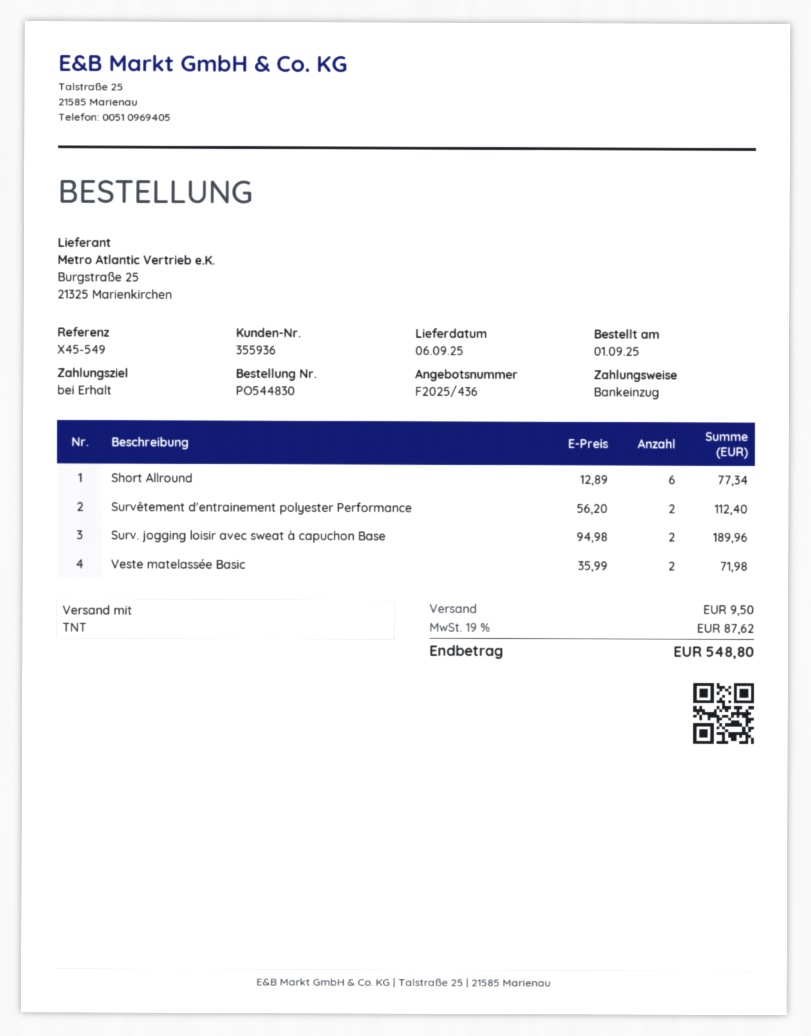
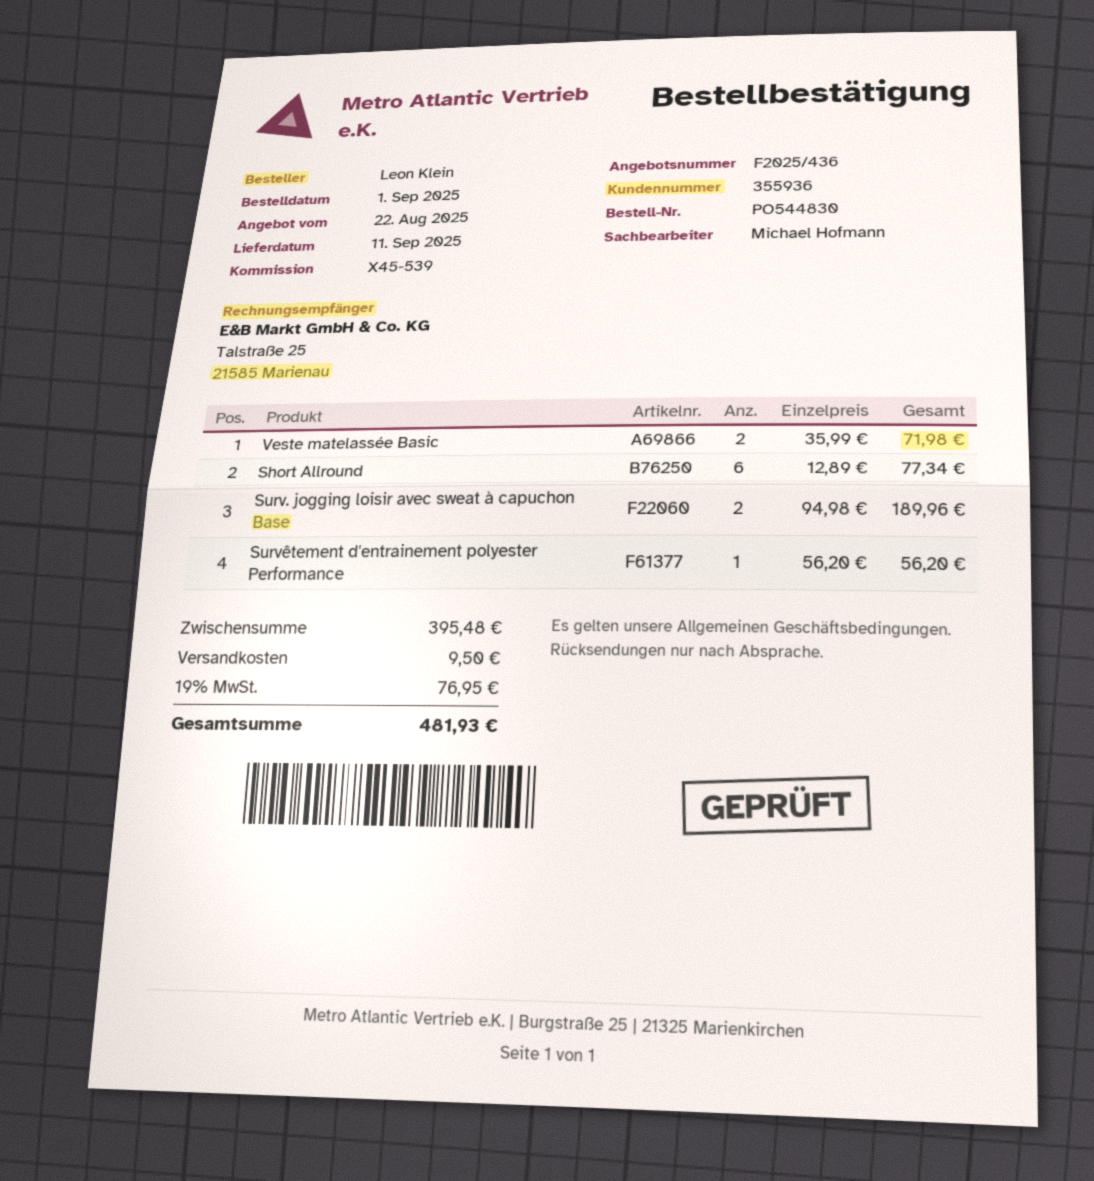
delivery date: 2025-09-06 -> 2025-09-11
reference: X45-549 -> X45-539
Survêtement d'entrainement polyester Performance: 2 x 56.20 = 112.40 -> 1 x 56.20 = 56.20
tax: 19% = 87.62 -> 19% = 76.95
total: 548.80 -> 481.93

